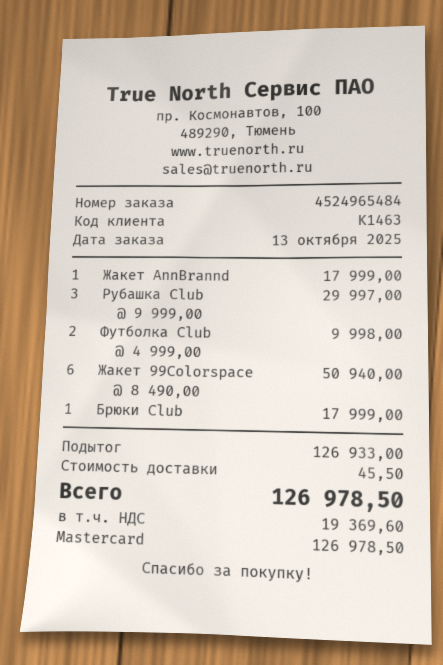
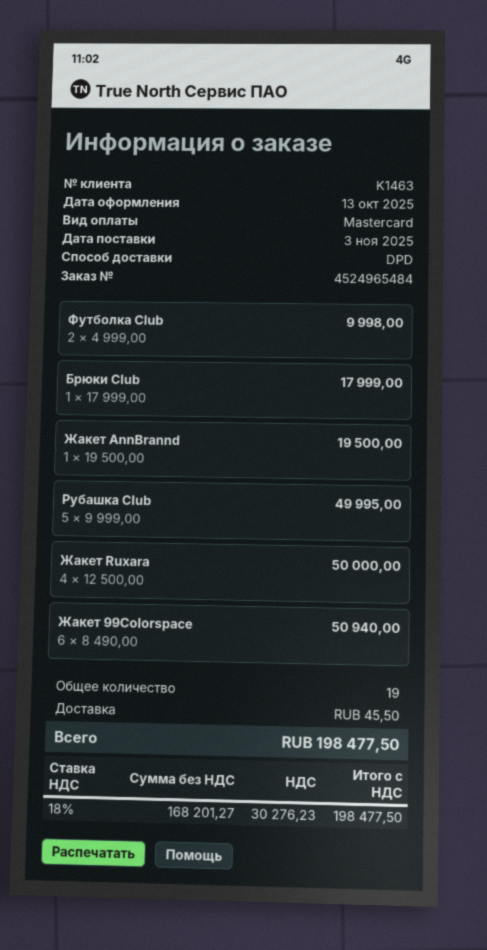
Жакет AnnBrannd: 1 x 17999.00 = 17999.00 -> 1 x 19500.00 = 19500.00
Рубашка Club: 3 x 9999.00 = 29997.00 -> 5 x 9999.00 = 49995.00
Жакет Ruxara: none -> 4 x 12500.00 = 50000.00
tax: 19369.60 -> 30276.23
total: 126978.50 -> 198477.50

